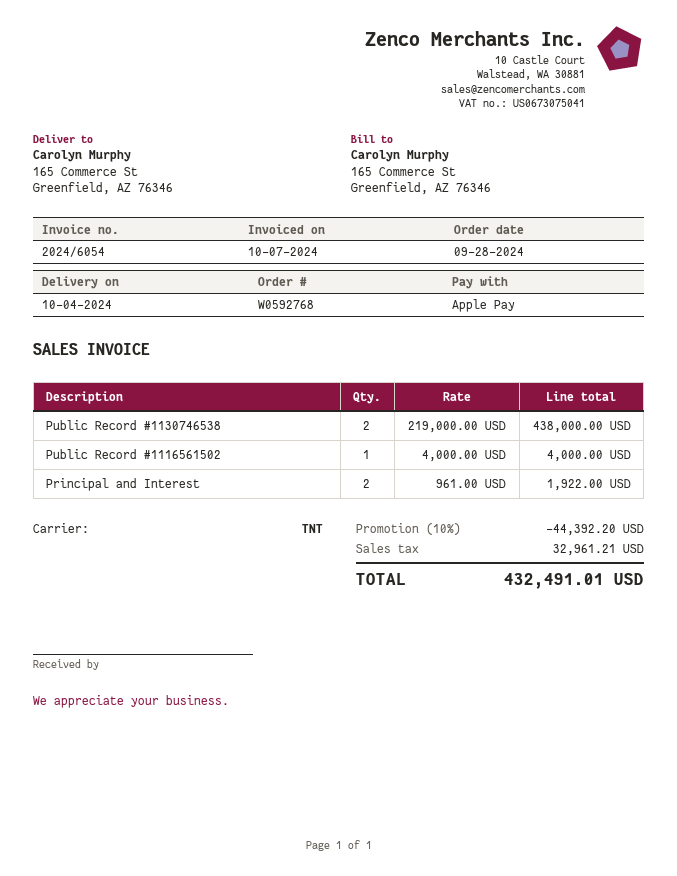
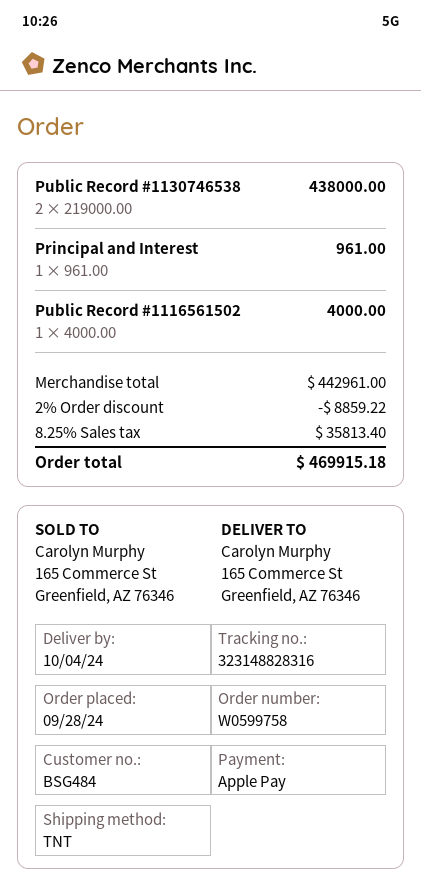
order number: W0592768 -> W0599758
Principal and Interest: 2 x 961.00 = 1922.00 -> 1 x 961.00 = 961.00
discount: 10% = 44392.20 -> 2% = 8859.22
tax: 32961.21 -> 35813.40
total: 432491.01 -> 469915.18

